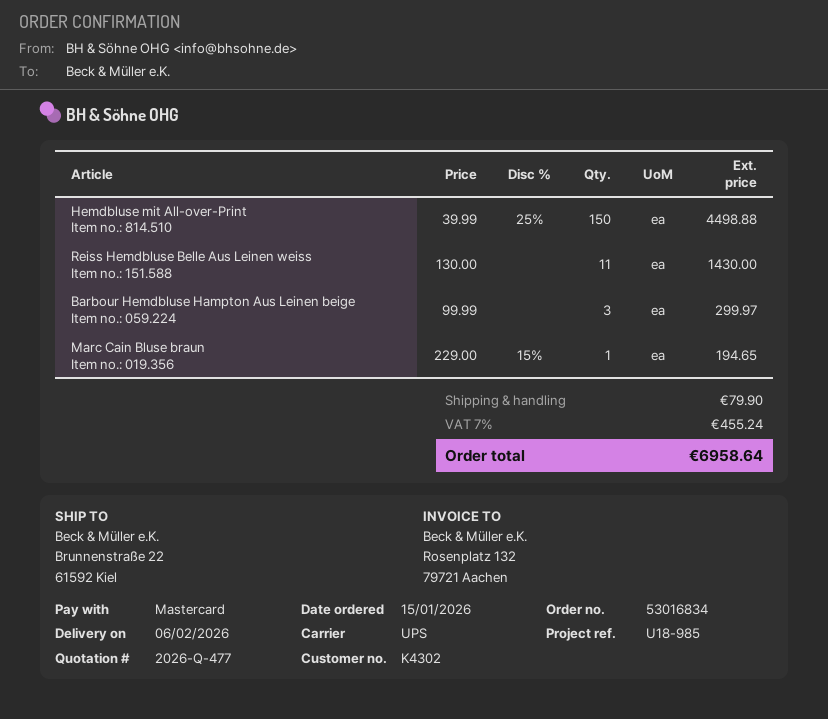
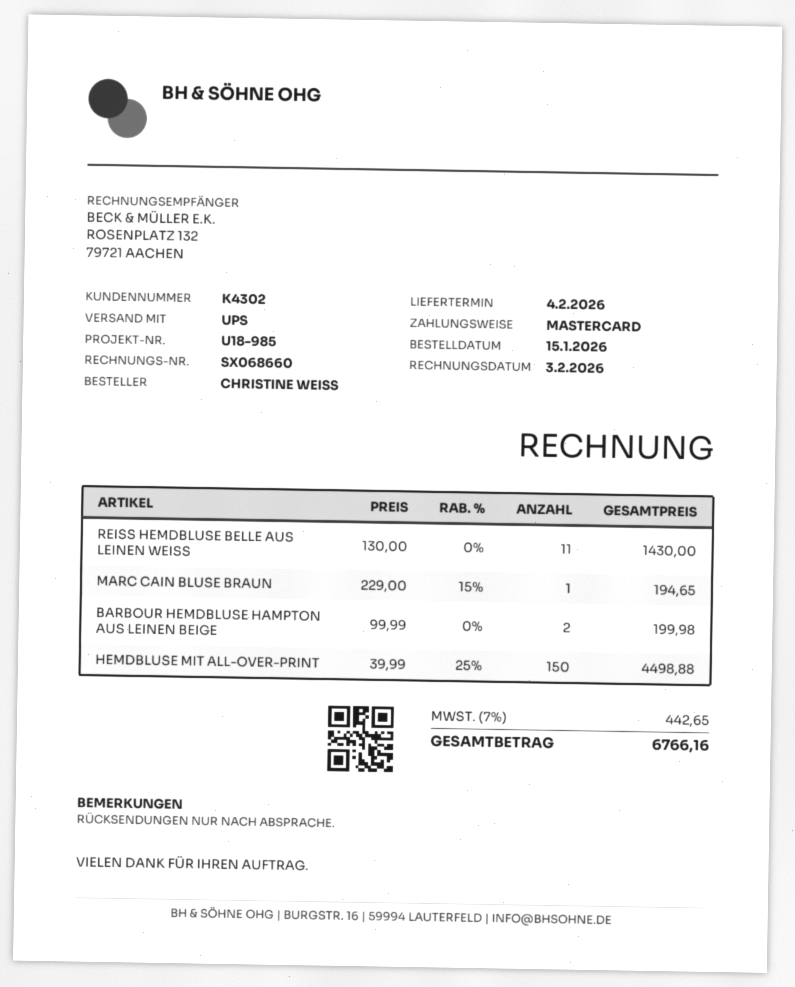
delivery date: 2026-02-06 -> 2026-02-04
Barbour Hemdbluse Hampton Aus Leinen beige: 3 x 99.99 = 299.97 -> 2 x 99.99 = 199.98
shipping: 79.90 -> none
tax: 7% = 455.24 -> 7% = 442.65
total: 6958.64 -> 6766.16

